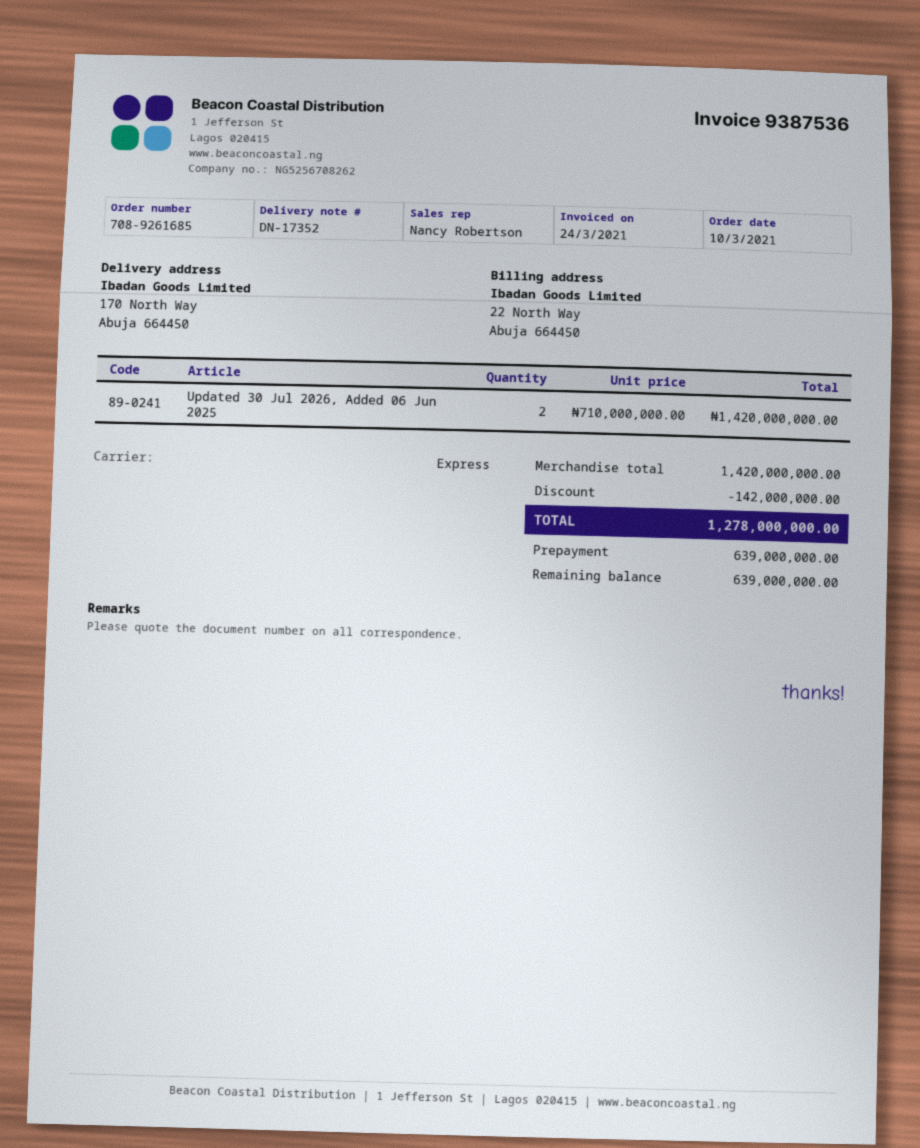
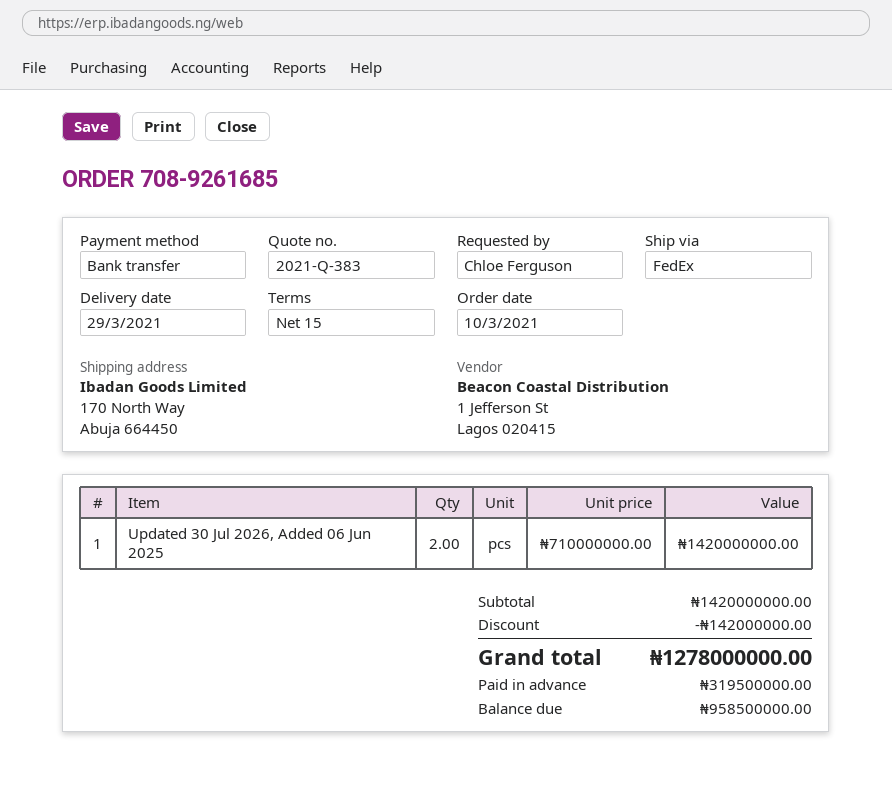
shipping method: express -> FedEx
deposit: 639000000.00 -> 319500000.00
balance: 639000000.00 -> 958500000.00

